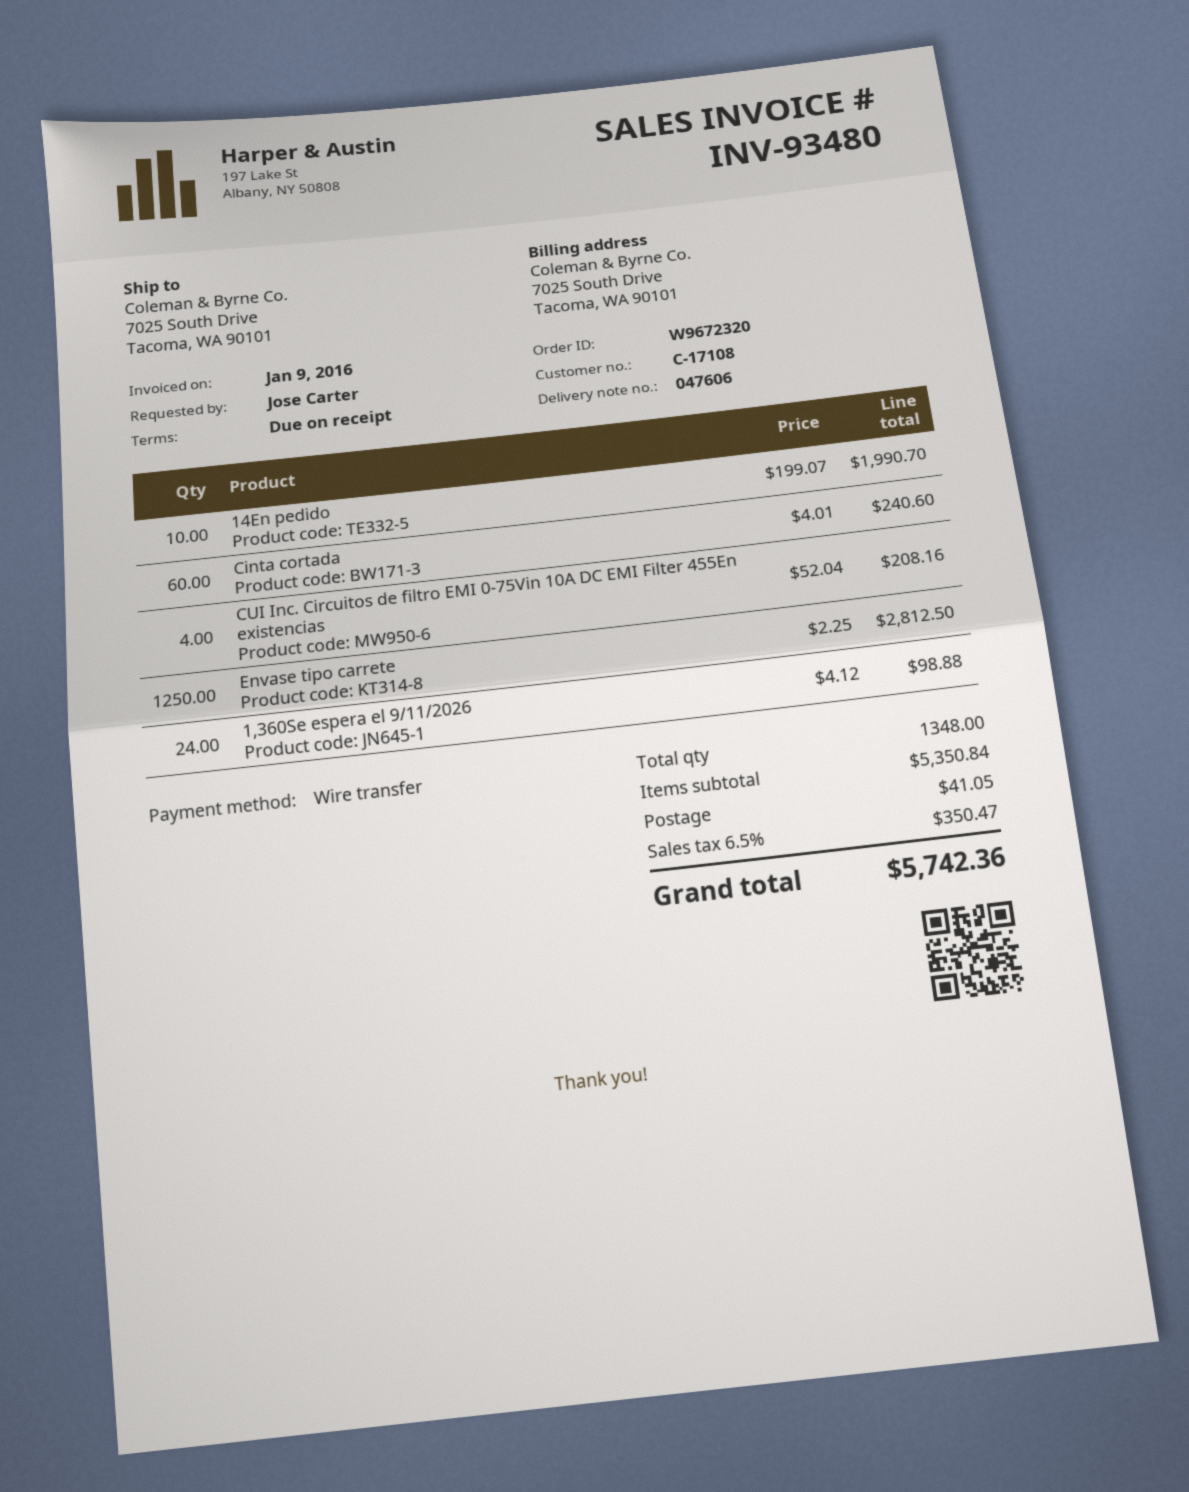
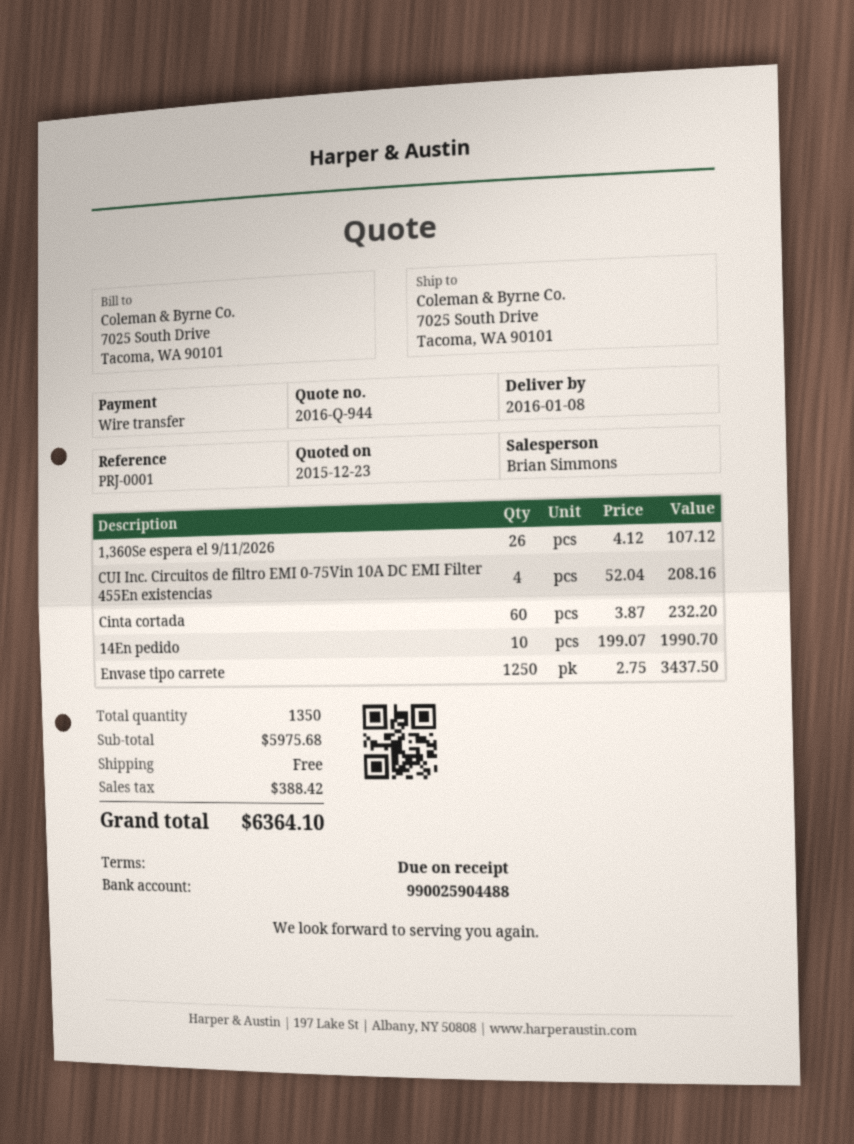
Cinta cortada: 60 x 4.01 = 240.60 -> 60 x 3.87 = 232.20
Envase tipo carrete: 1250 x 2.25 = 2812.50 -> 1250 x 2.75 = 3437.50
1,360Se espera el 9/11/2026: 24 x 4.12 = 98.88 -> 26 x 4.12 = 107.12
total quantity: 1348 -> 1350
subtotal: 5350.84 -> 5975.68
shipping: 41.05 -> 0.00
tax: 350.47 -> 388.42
total: 5742.36 -> 6364.10

